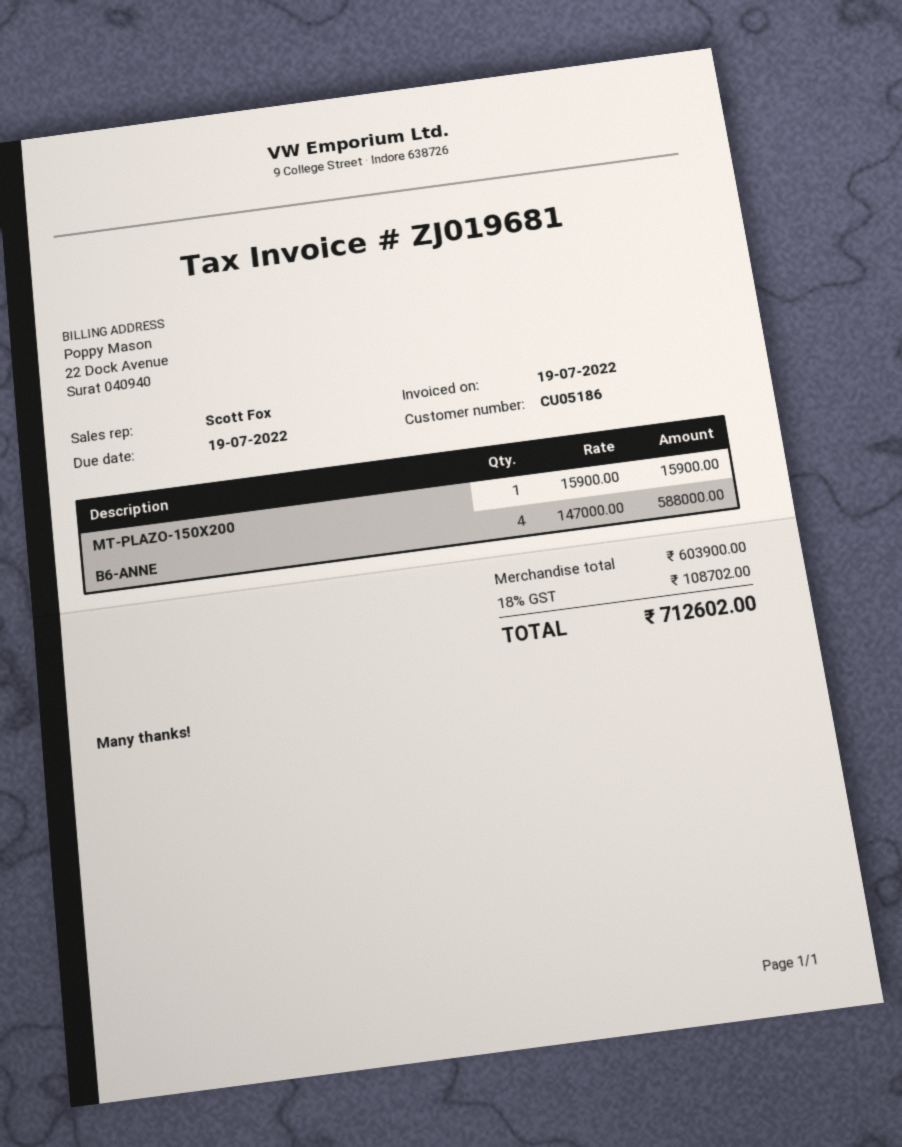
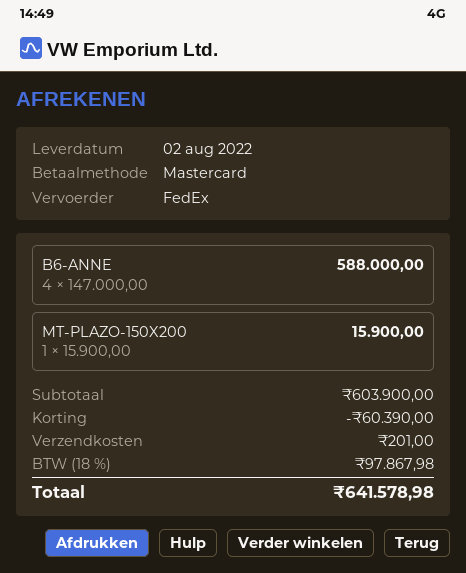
discount: none -> 60390.00
shipping: none -> 201.00
tax: 18% = 108702.00 -> 18% = 97867.98
total: 712602.00 -> 641578.98

